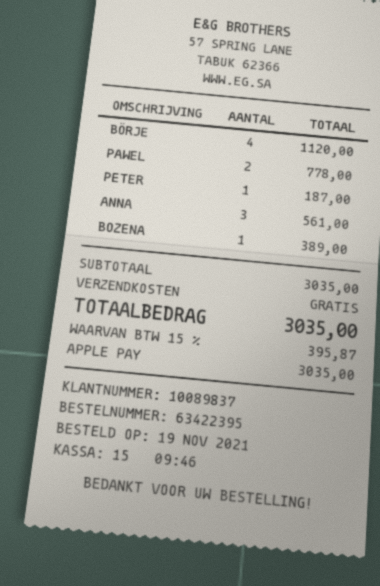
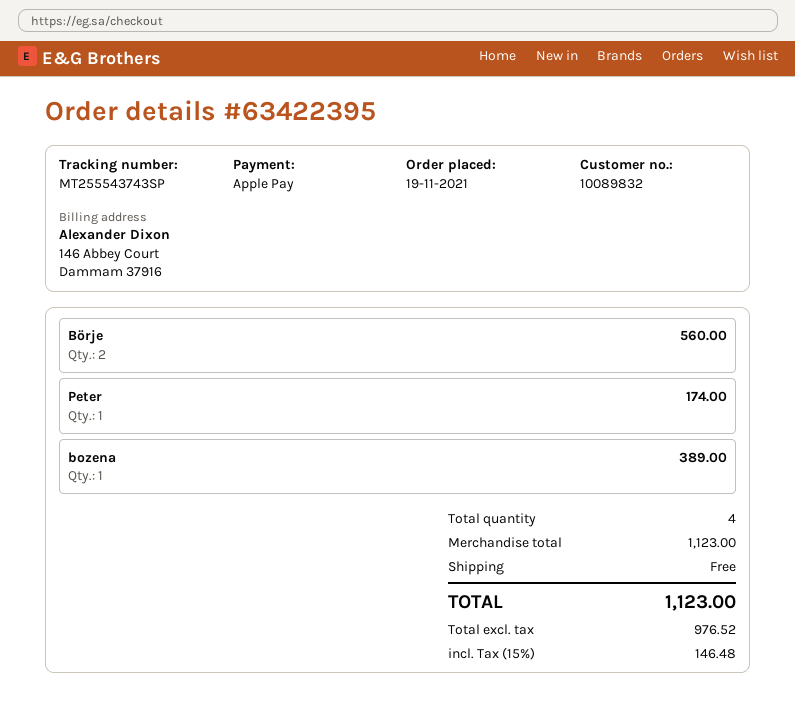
customer number: 10089837 -> 10089832
BÖRJE: 4 for 1120.00 -> 2 for 560.00
PAWEL: 2 for 778.00 -> none
PETER: 1 for 187.00 -> 1 for 174.00
ANNA: 3 for 561.00 -> none
subtotal: 3035.00 -> 1123.00
tax: 15% = 395.87 -> 15% = 146.48
total: 3035.00 -> 1123.00

